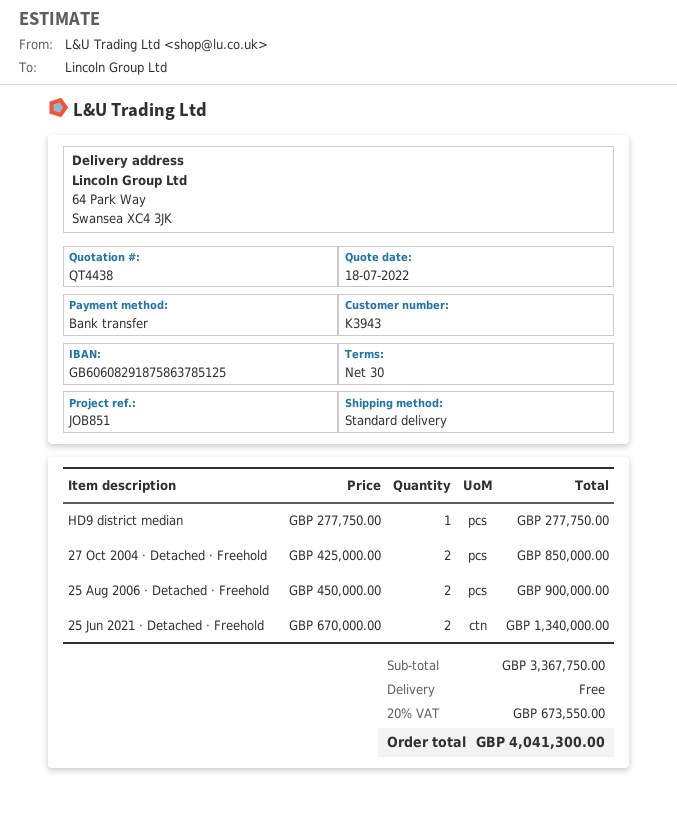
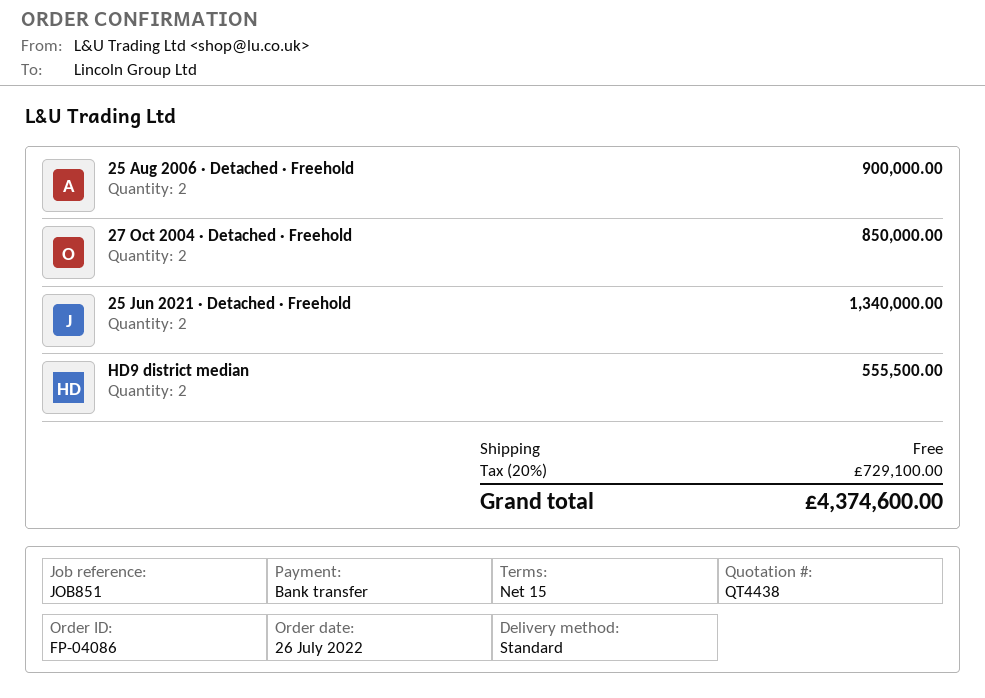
payment terms: 30 days -> 15 days
HD9 district median: 1 for 277750.00 -> 2 for 555500.00
tax: 20% = 673550.00 -> 20% = 729100.00
total: 4041300.00 -> 4374600.00

